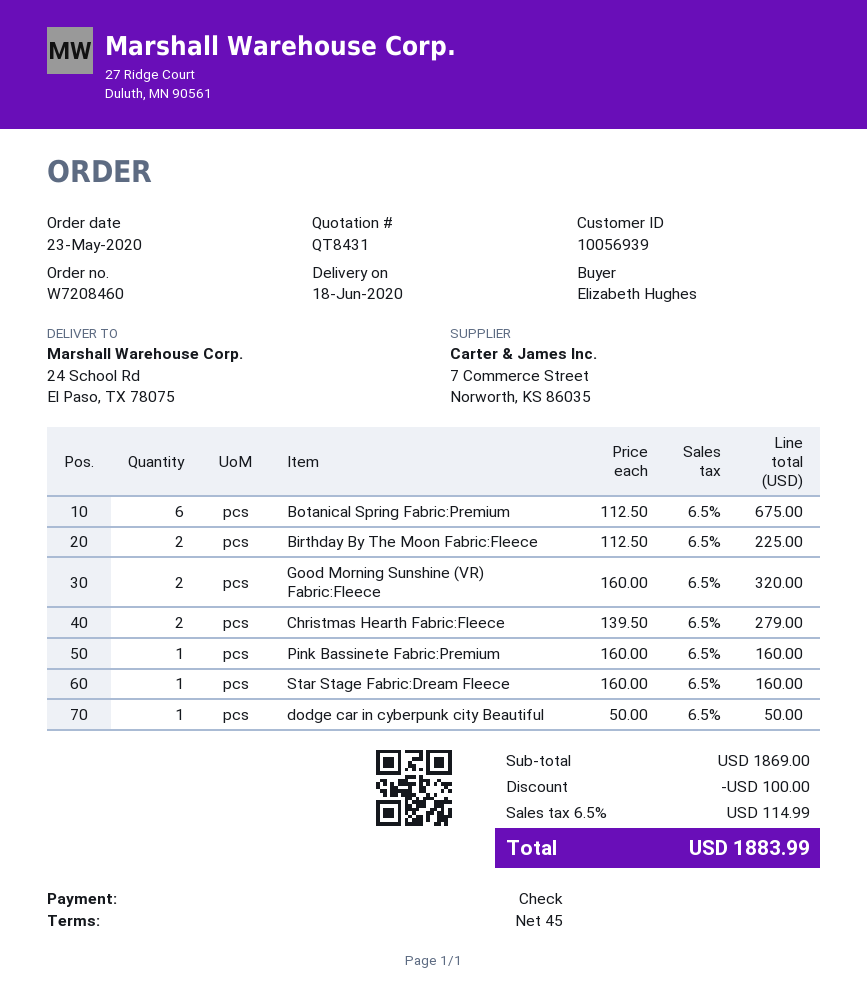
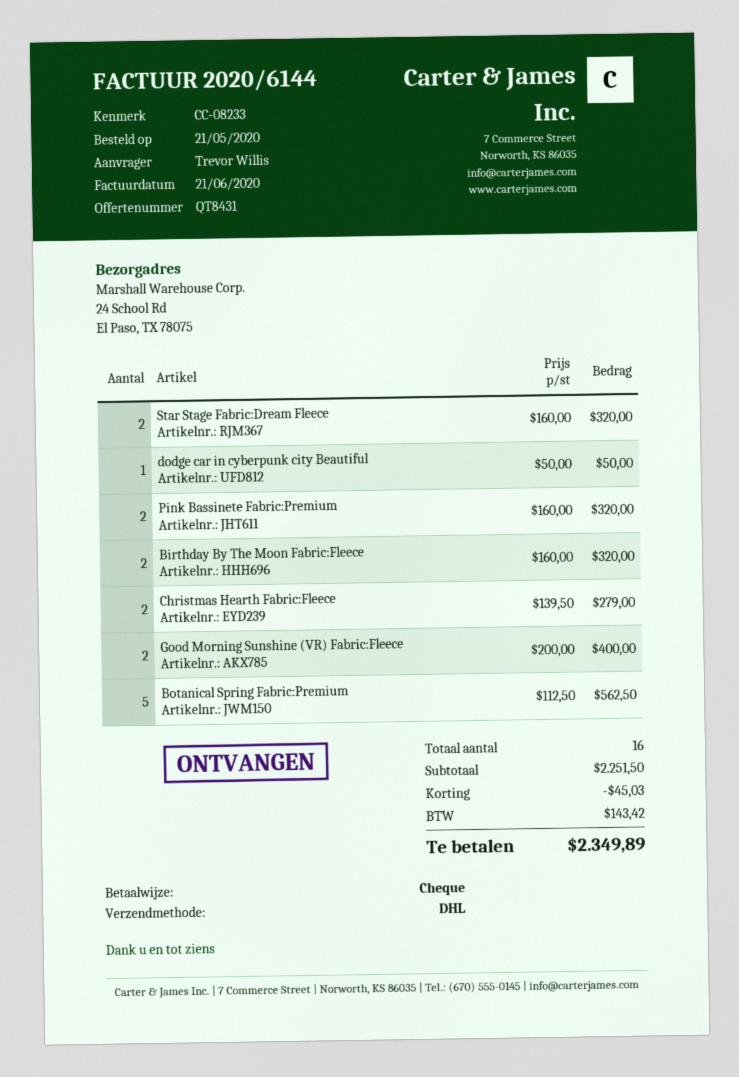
order date: 2020-05-23 -> 2020-05-21
ordered by: Elizabeth Hughes -> Trevor Willis
Botanical Spring Fabric:Premium: 6 x 112.50 = 675.00 -> 5 x 112.50 = 562.50
Birthday By The Moon Fabric:Fleece: 2 x 112.50 = 225.00 -> 2 x 160.00 = 320.00
Good Morning Sunshine (VR) Fabric:Fleece: 2 x 160.00 = 320.00 -> 2 x 200.00 = 400.00
Pink Bassinete Fabric:Premium: 1 x 160.00 = 160.00 -> 2 x 160.00 = 320.00
Star Stage Fabric:Dream Fleece: 1 x 160.00 = 160.00 -> 2 x 160.00 = 320.00
subtotal: 1869.00 -> 2251.50
discount: 100.00 -> 45.03
tax: 114.99 -> 143.42
total: 1883.99 -> 2349.89

